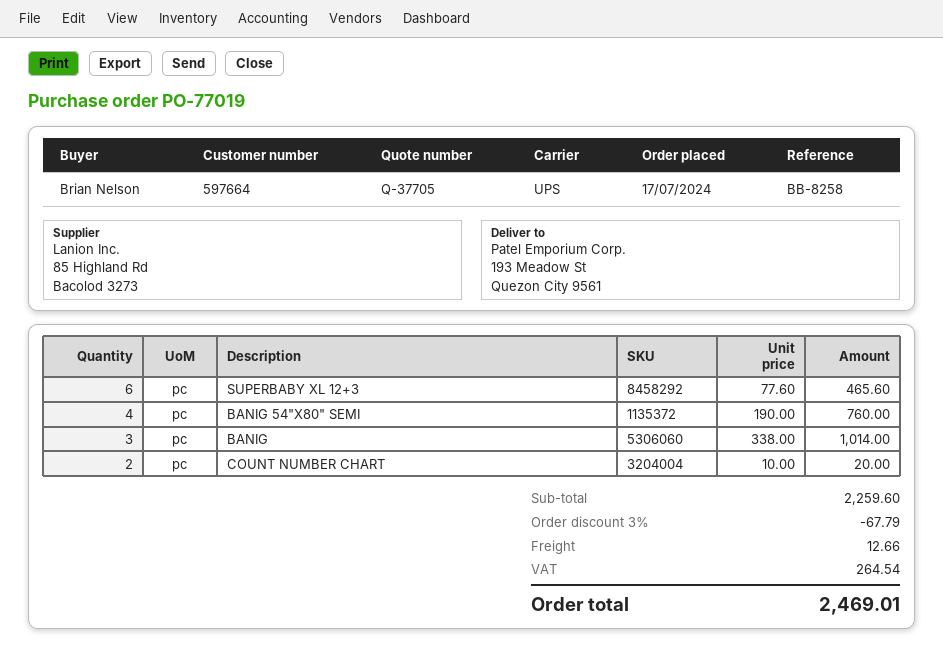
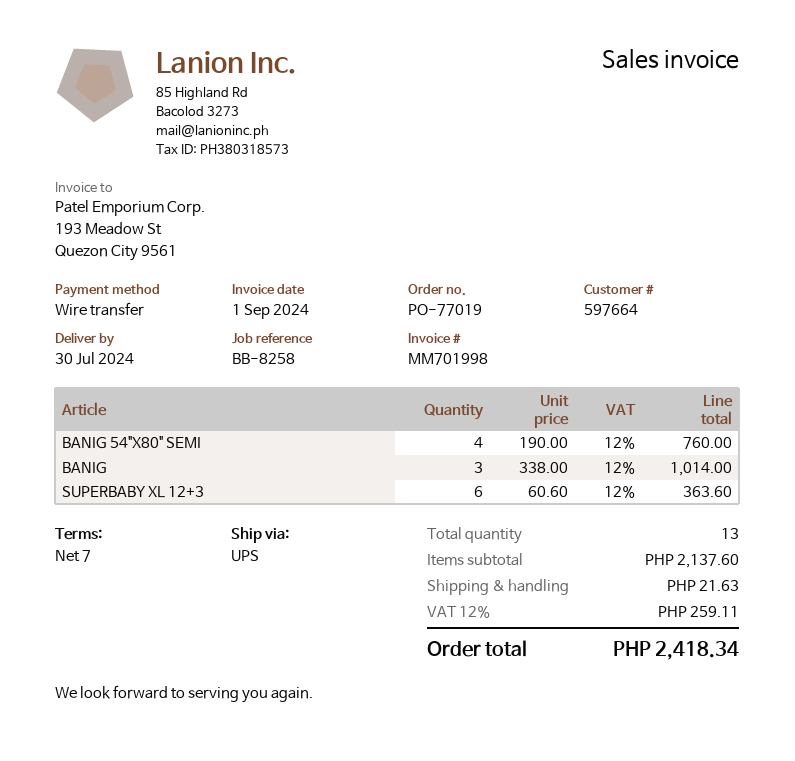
SUPERBABY XL 12+3: 6 x 77.60 = 465.60 -> 6 x 60.60 = 363.60
COUNT NUMBER CHART: 2 x 10.00 = 20.00 -> none
subtotal: 2259.60 -> 2137.60
discount: 3% = 67.79 -> none
shipping: 12.66 -> 21.63
tax: 264.54 -> 259.11
total: 2469.01 -> 2418.34

